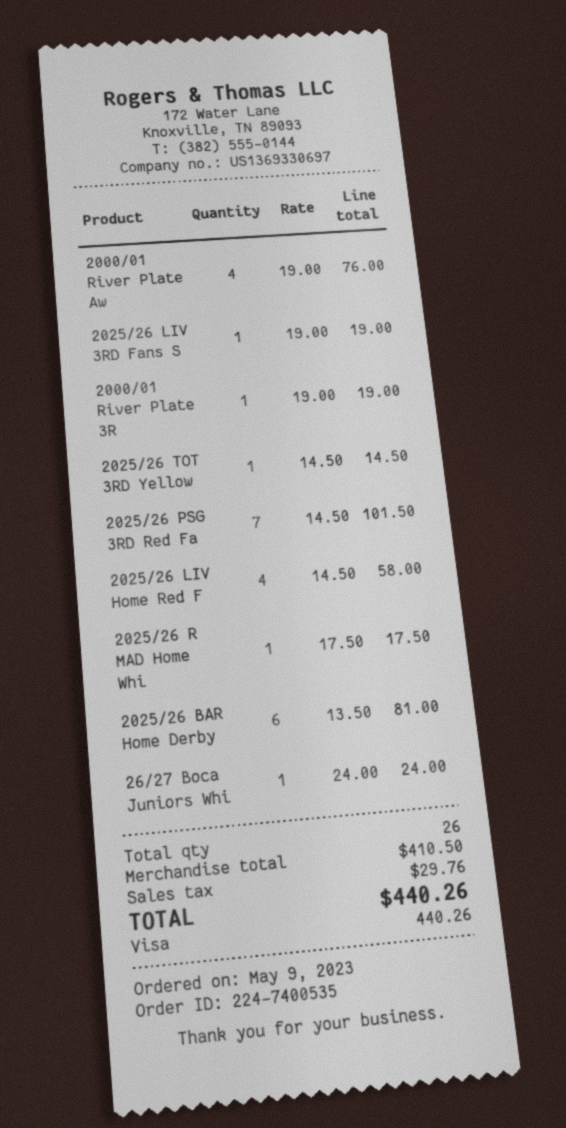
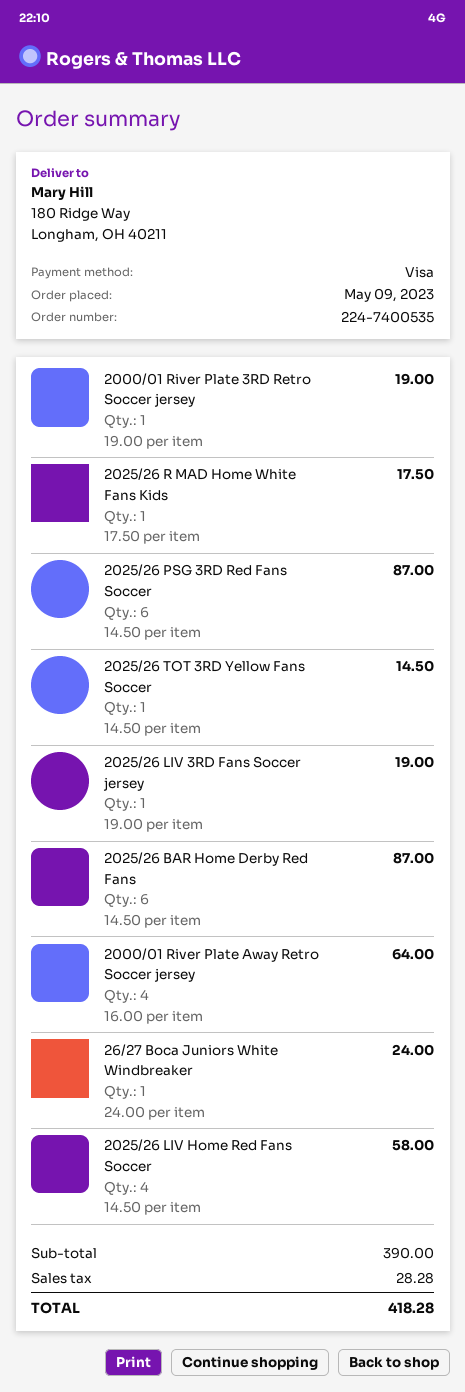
2000/01 River Plate Aw: 4 x 19.00 = 76.00 -> 4 x 16.00 = 64.00
2025/26 PSG 3RD Red Fa: 7 x 14.50 = 101.50 -> 6 x 14.50 = 87.00
2025/26 BAR Home Derby: 6 x 13.50 = 81.00 -> 6 x 14.50 = 87.00
subtotal: 410.50 -> 390.00
tax: 29.76 -> 28.28
total: 440.26 -> 418.28

